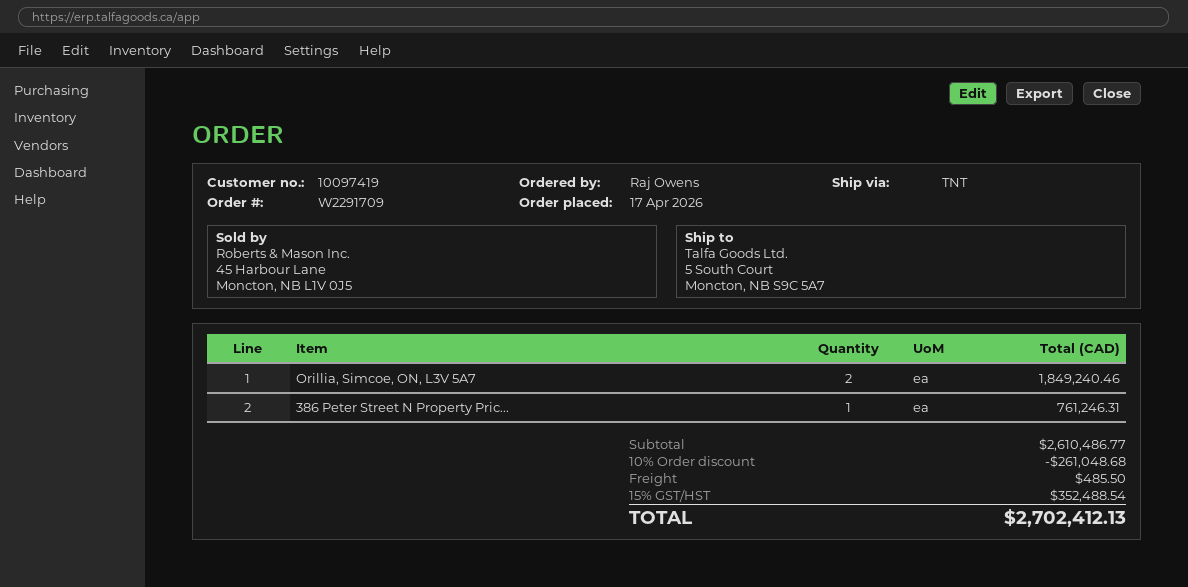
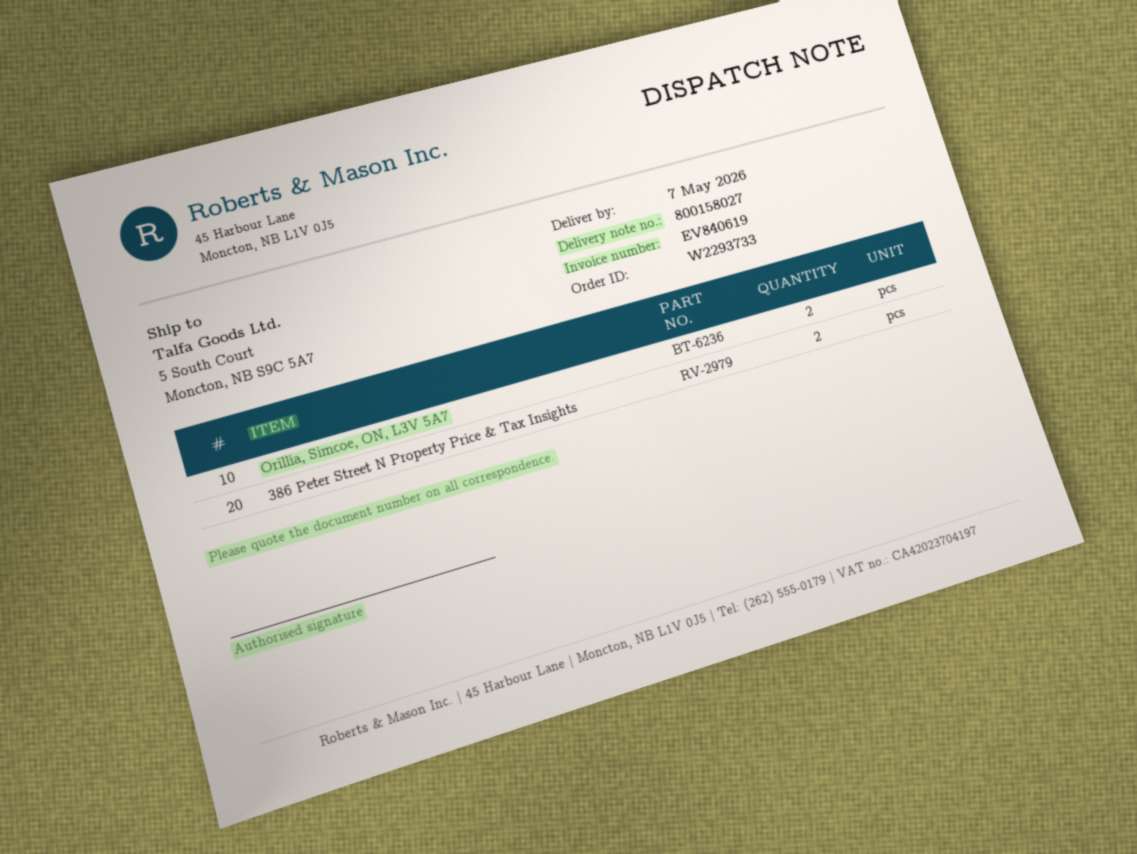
order number: W2291709 -> W2293733
386 Peter Street N Property Pric...: 1 -> 2

